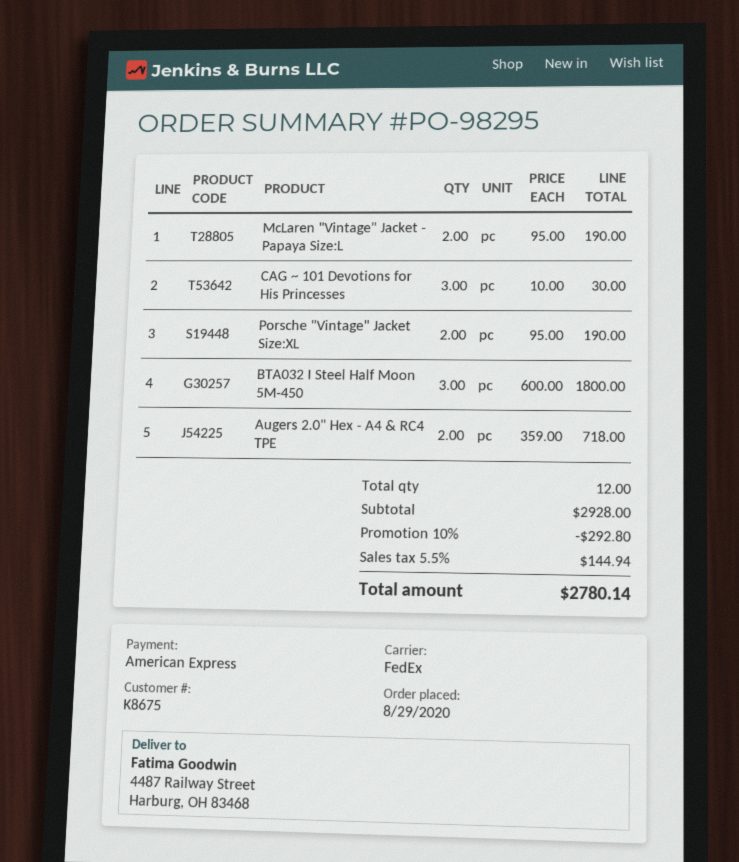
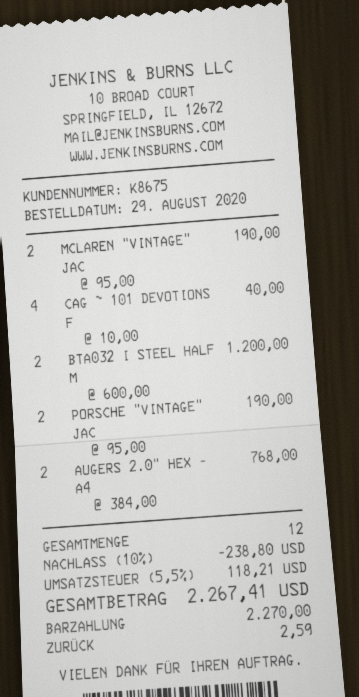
payment method: American Express -> cash
CAG ~ 101 Devotions for His Princesses: 3 x 10.00 = 30.00 -> 4 x 10.00 = 40.00
BTA032 I Steel Half Moon 5M-450: 3 x 600.00 = 1800.00 -> 2 x 600.00 = 1200.00
Augers 2.0" Hex - A4 & RC4 TPE: 2 x 359.00 = 718.00 -> 2 x 384.00 = 768.00
discount: 10% = 292.80 -> 10% = 238.80
tax: 5.5% = 144.94 -> 5.5% = 118.21
total: 2780.14 -> 2267.41

